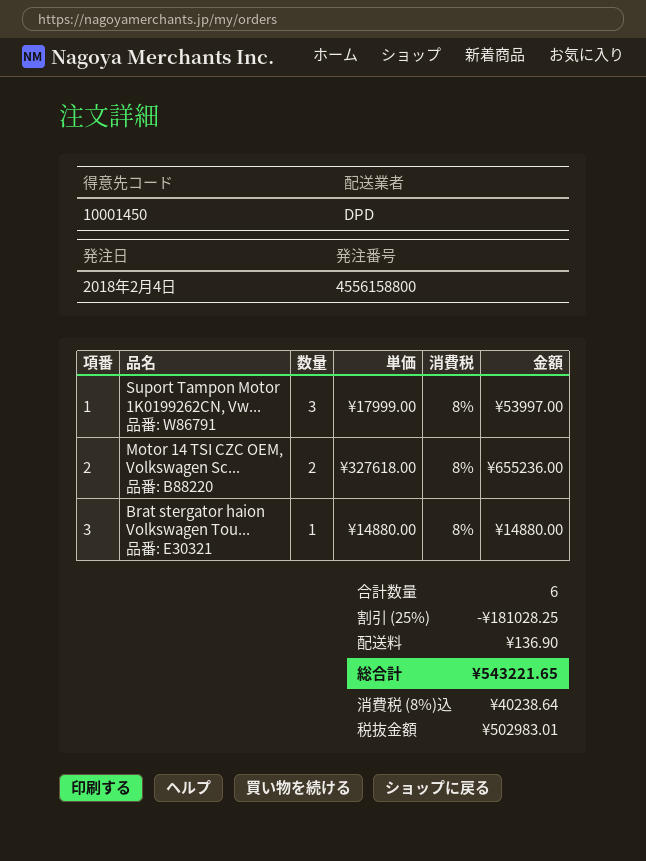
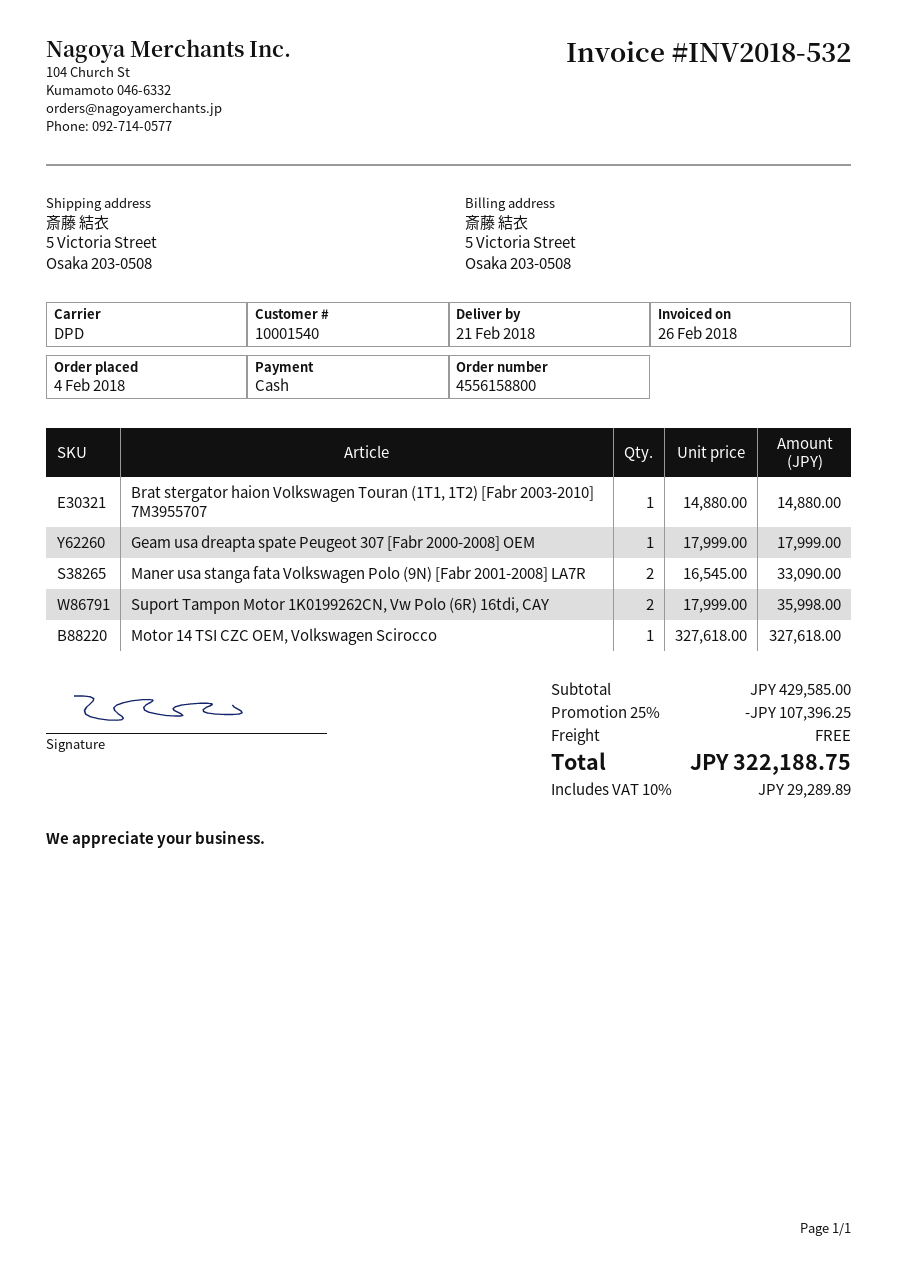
customer number: 10001450 -> 10001540
Suport Tampon Motor 1K0199262CN, Vw...: 3 x 17999.00 = 53997.00 -> 2 x 17999.00 = 35998.00
Motor 14 TSI CZC OEM, Volkswagen Sc...: 2 x 327618.00 = 655236.00 -> 1 x 327618.00 = 327618.00
Geam usa dreapta spate Peugeot 307 [Fabr 2000-2008] OEM: none -> 1 x 17999.00 = 17999.00
Maner usa stanga fata Volkswagen Polo (9N) [Fabr 2001-2008] LA7R: none -> 2 x 16545.00 = 33090.00
discount: 25% = 181028.25 -> 25% = 107396.25
shipping: 136.90 -> 0.00
tax: 8% = 40238.64 -> 10% = 29289.89
total: 543221.65 -> 322188.75

